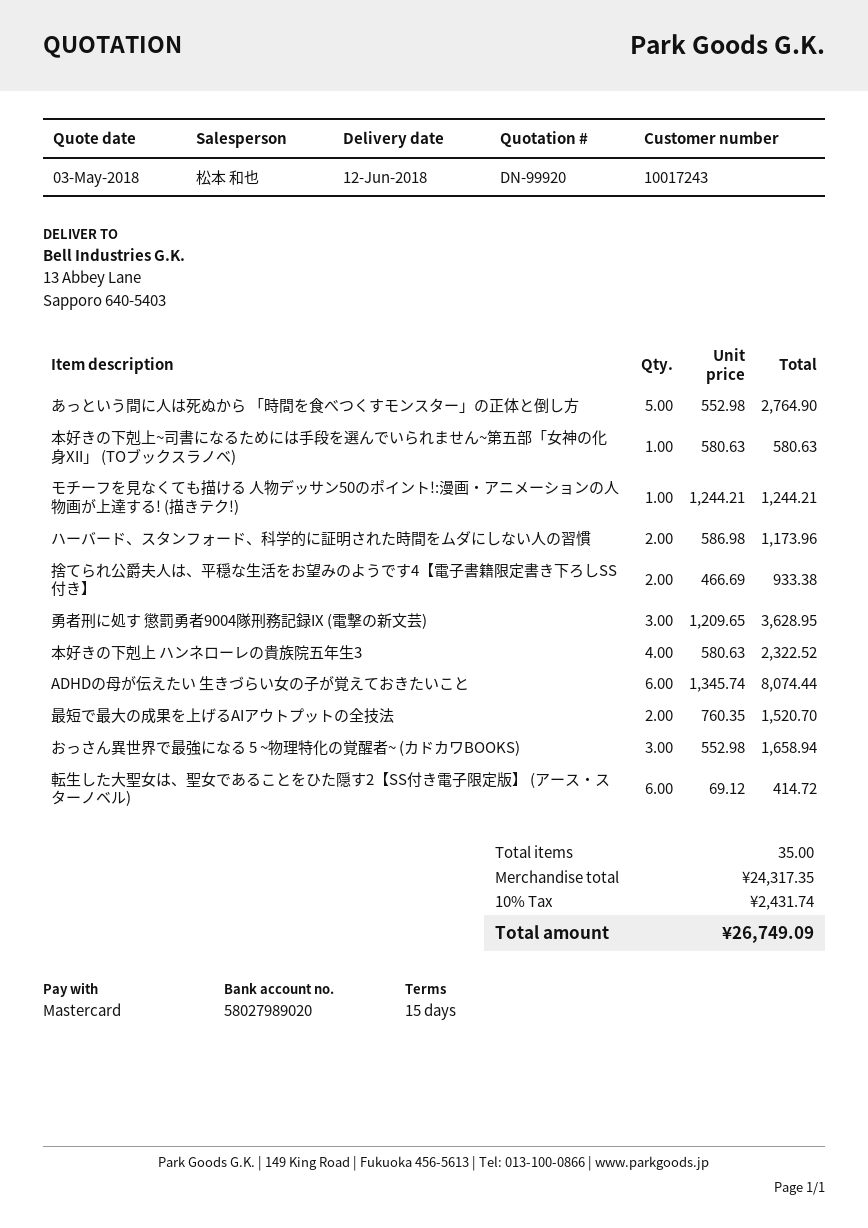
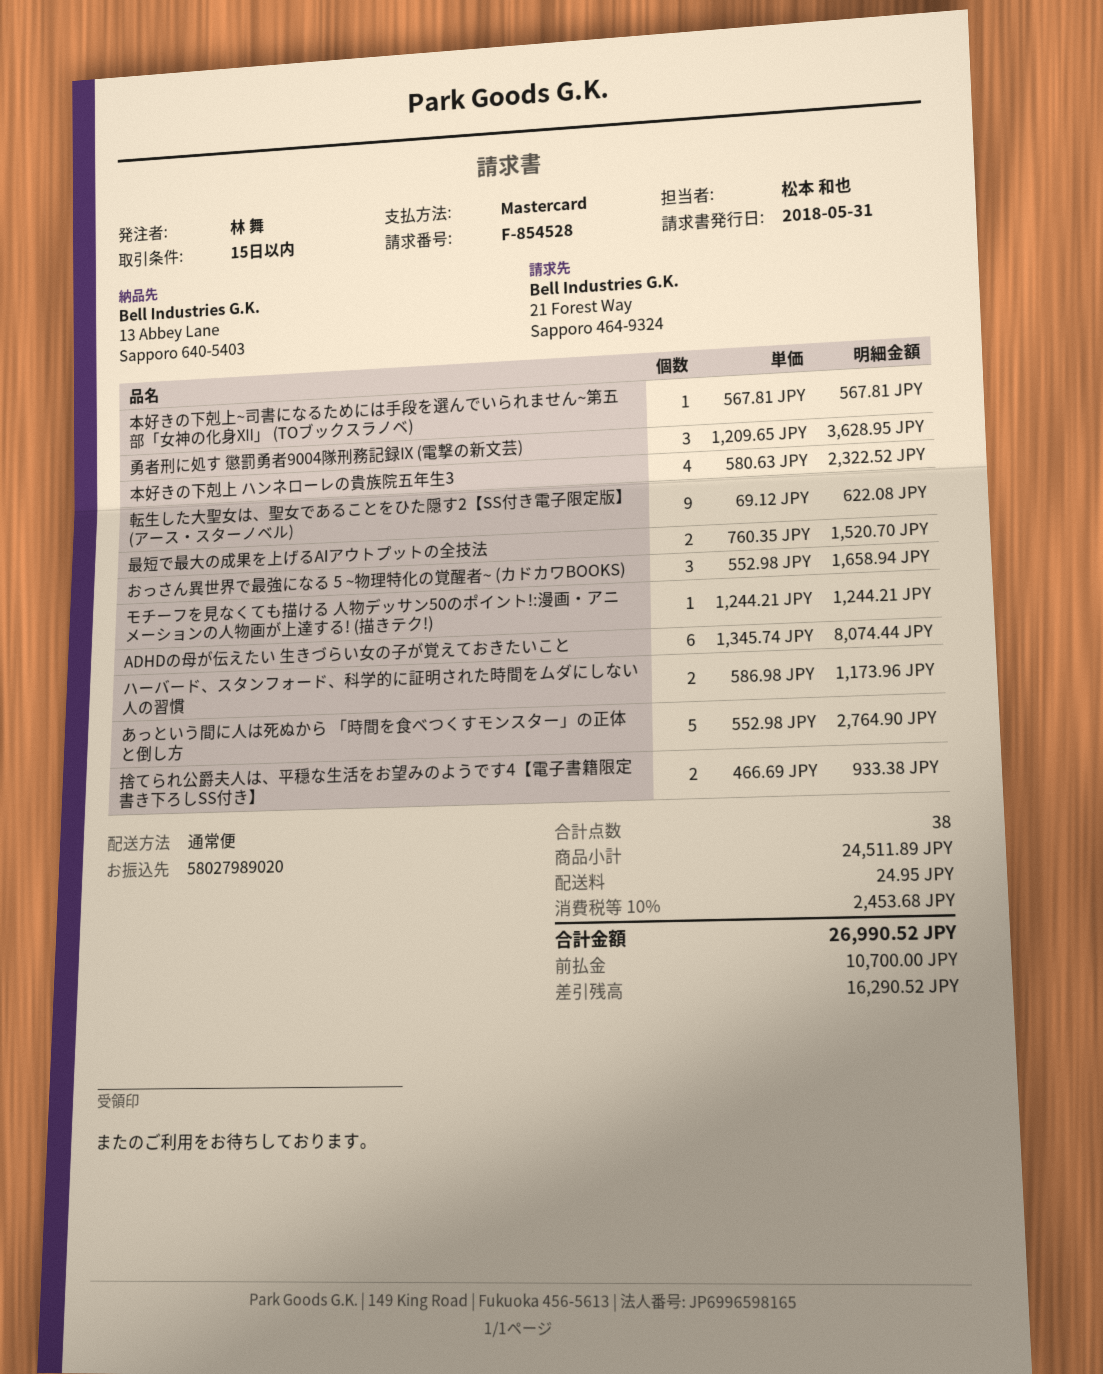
本好きの下剋上~司書になるためには手段を選んでいられません~第五部「女神の化身XII」 (TOブックスラノベ): 1 x 580.63 = 580.63 -> 1 x 567.81 = 567.81
転生した大聖女は、聖女であることをひた隠す2【SS付き電子限定版】 (アース・スターノベル): 6 x 69.12 = 414.72 -> 9 x 69.12 = 622.08
total quantity: 35 -> 38
subtotal: 24317.35 -> 24511.89
shipping: none -> 24.95
tax: 10% = 2431.74 -> 10% = 2453.68
total: 26749.09 -> 26990.52

